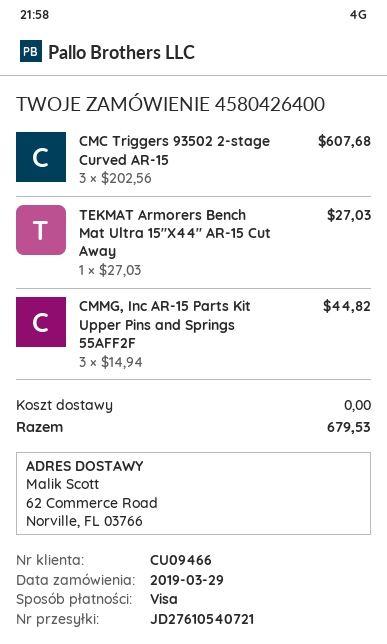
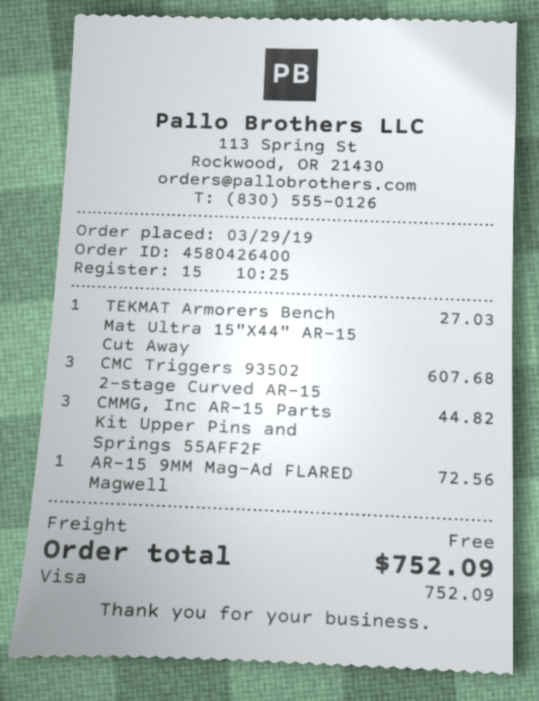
AR-15 9MM Mag-Ad FLARED Magwell: none -> 1 for 72.56
total: 679.53 -> 752.09

